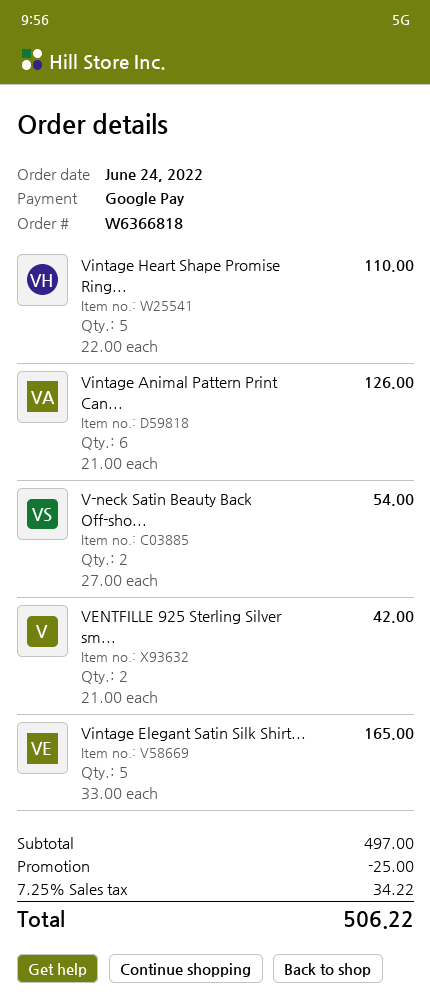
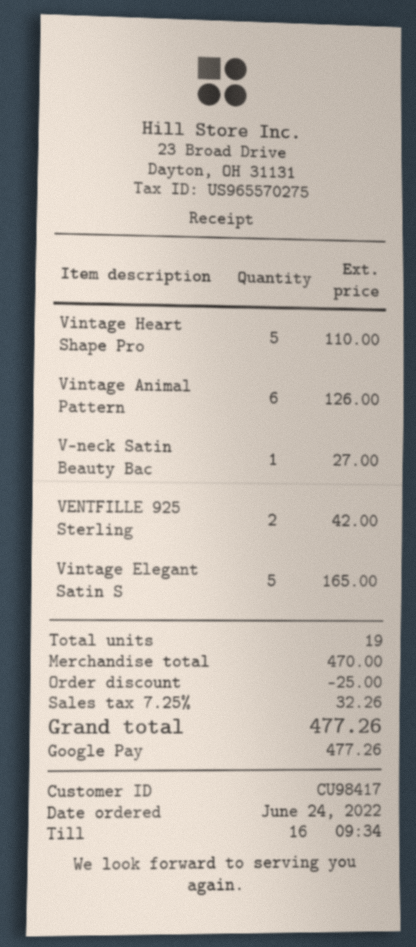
V-neck Satin Beauty Back Off-sho...: 2 for 54.00 -> 1 for 27.00
subtotal: 497.00 -> 470.00
tax: 7.25% = 34.22 -> 7.25% = 32.26
total: 506.22 -> 477.26

